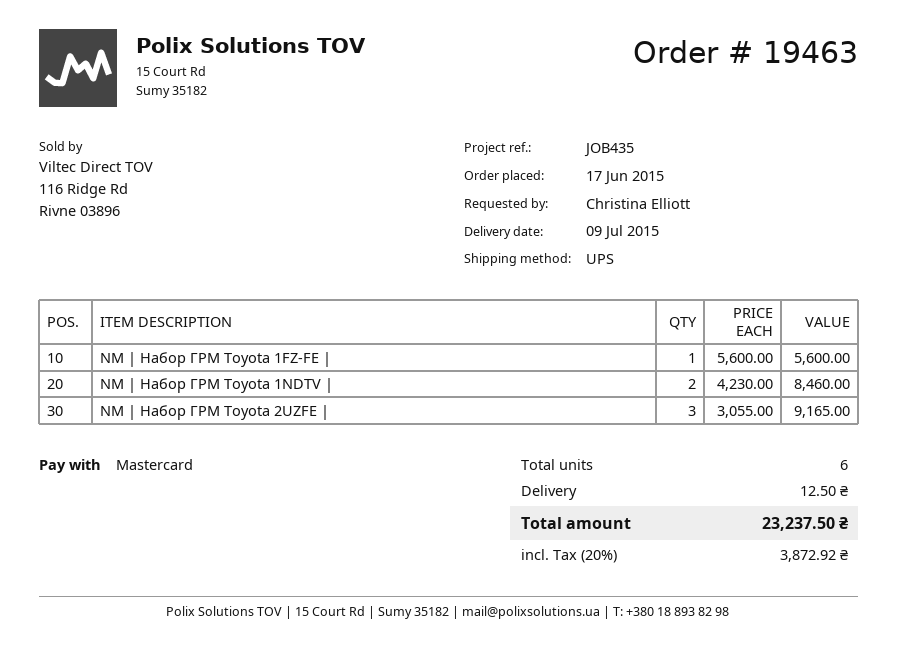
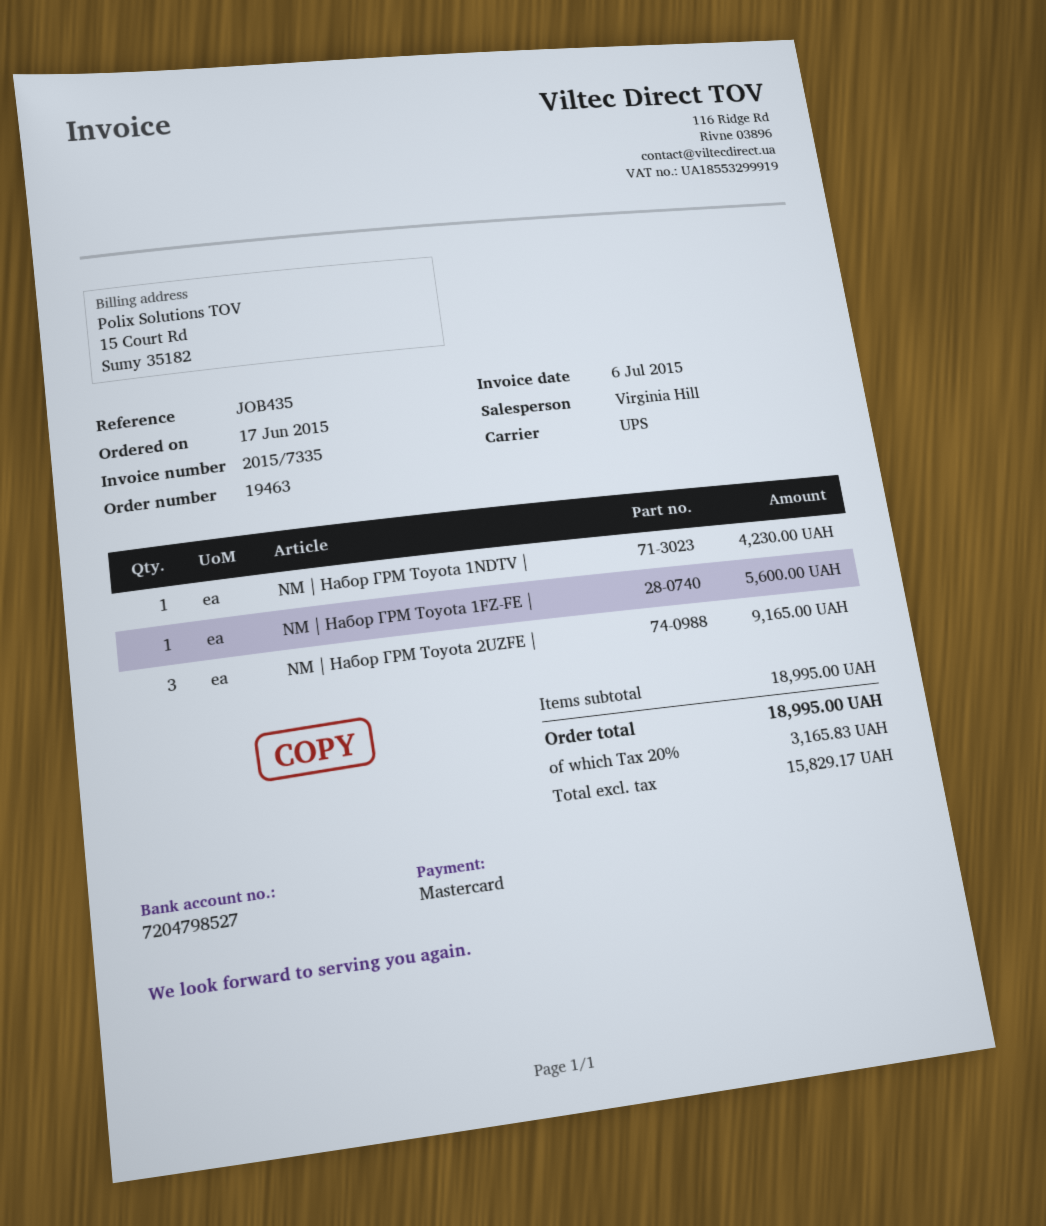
NM | Набор ГРМ Toyota 1NDTV |: 2 for 8460.00 -> 1 for 4230.00
shipping: 12.50 -> none
tax: 20% = 3872.92 -> 20% = 3165.83
total: 23237.50 -> 18995.00

